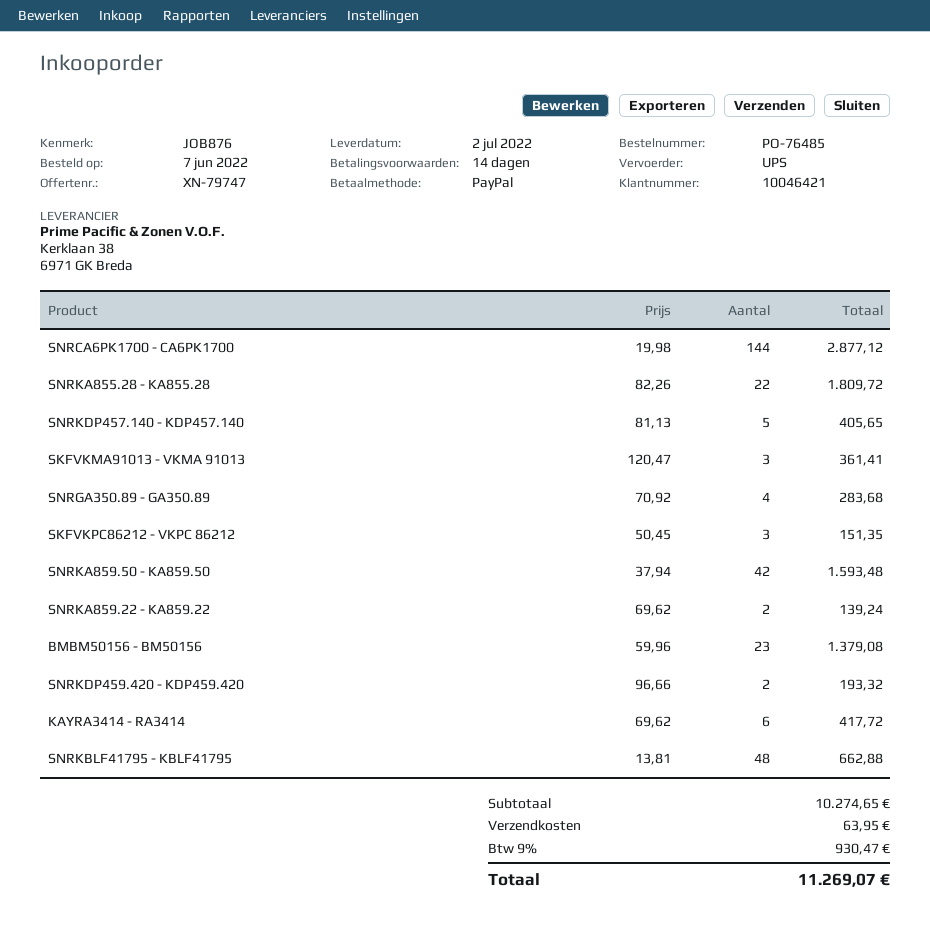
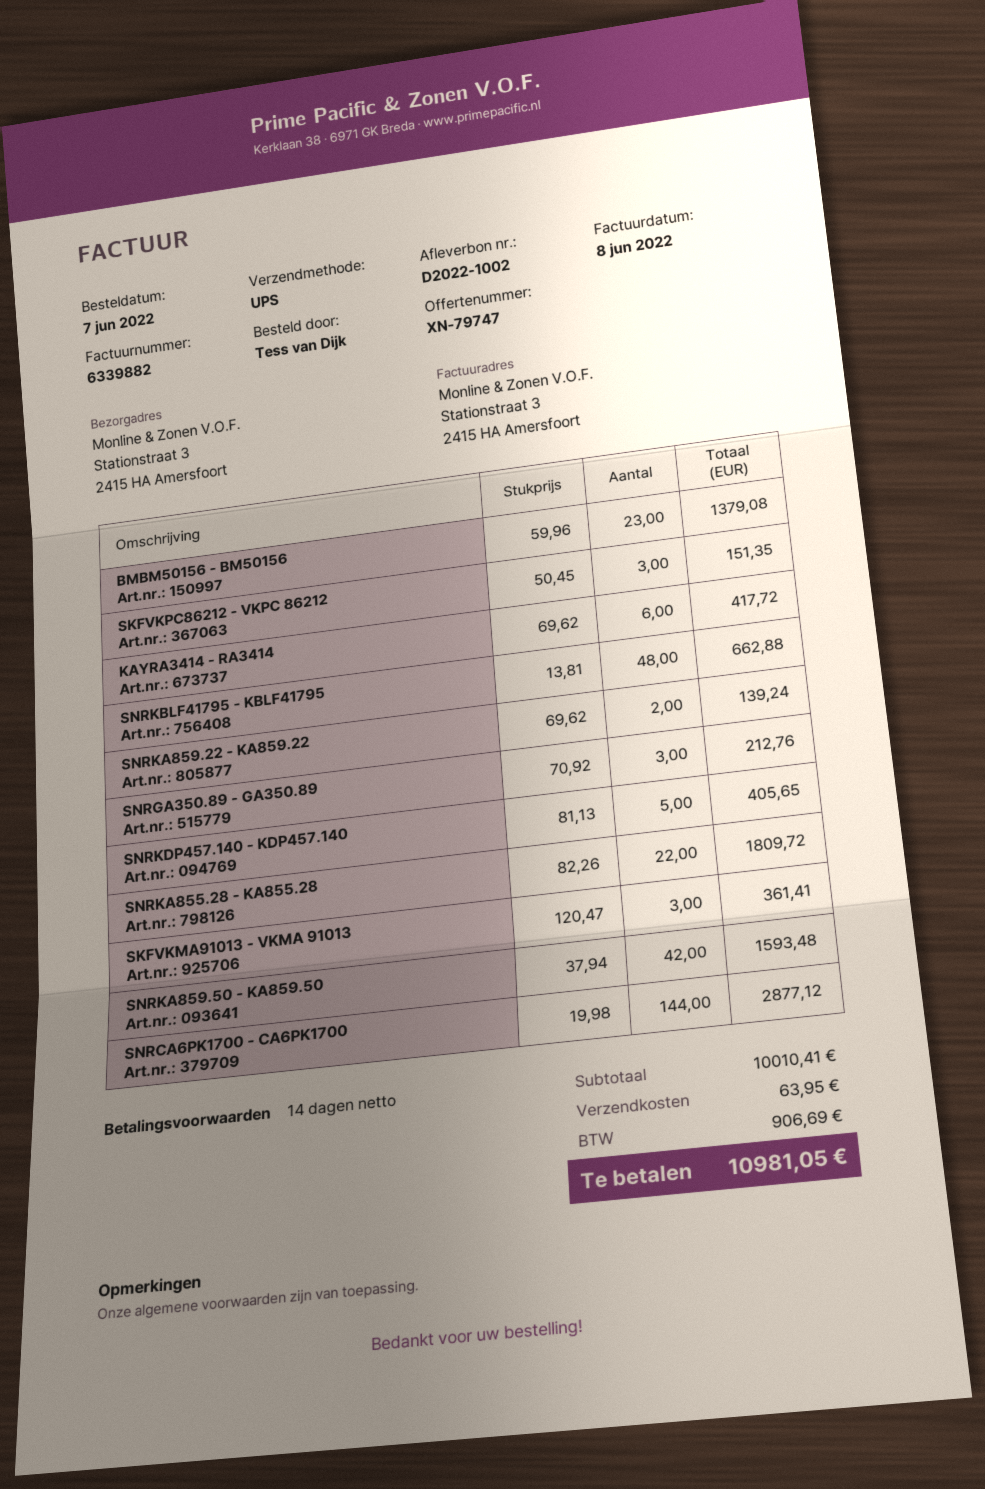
SNRGA350.89 - GA350.89: 4 x 70.92 = 283.68 -> 3 x 70.92 = 212.76
SNRKDP459.420 - KDP459.420: 2 x 96.66 = 193.32 -> none
subtotal: 10274.65 -> 10010.41
tax: 930.47 -> 906.69
total: 11269.07 -> 10981.05

